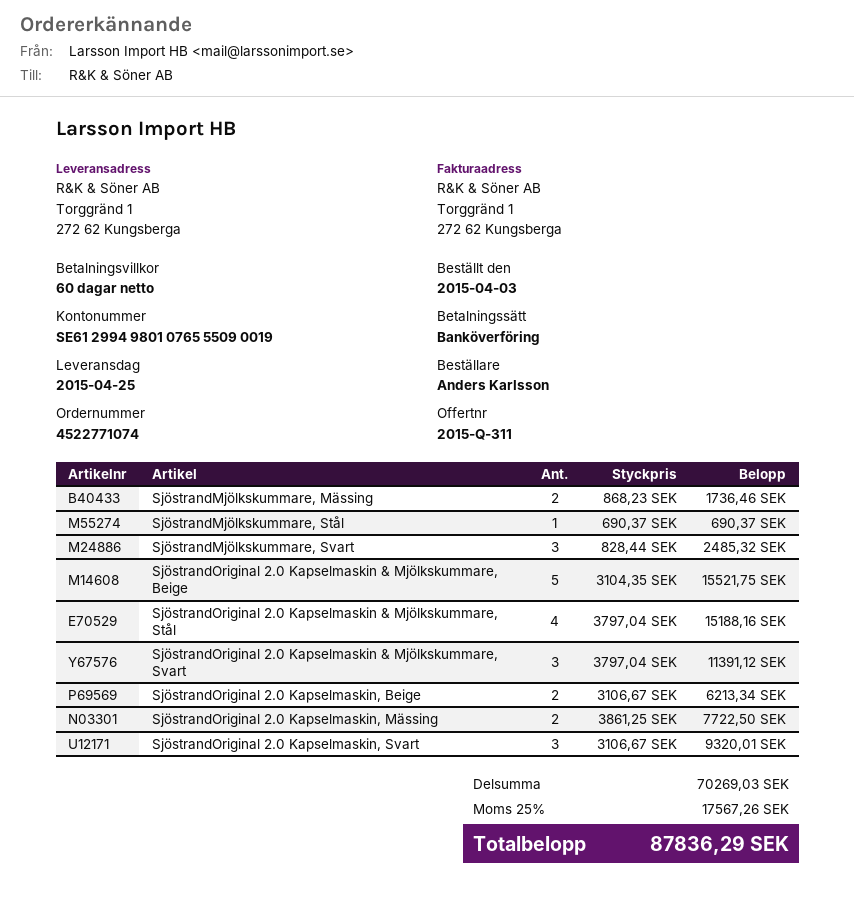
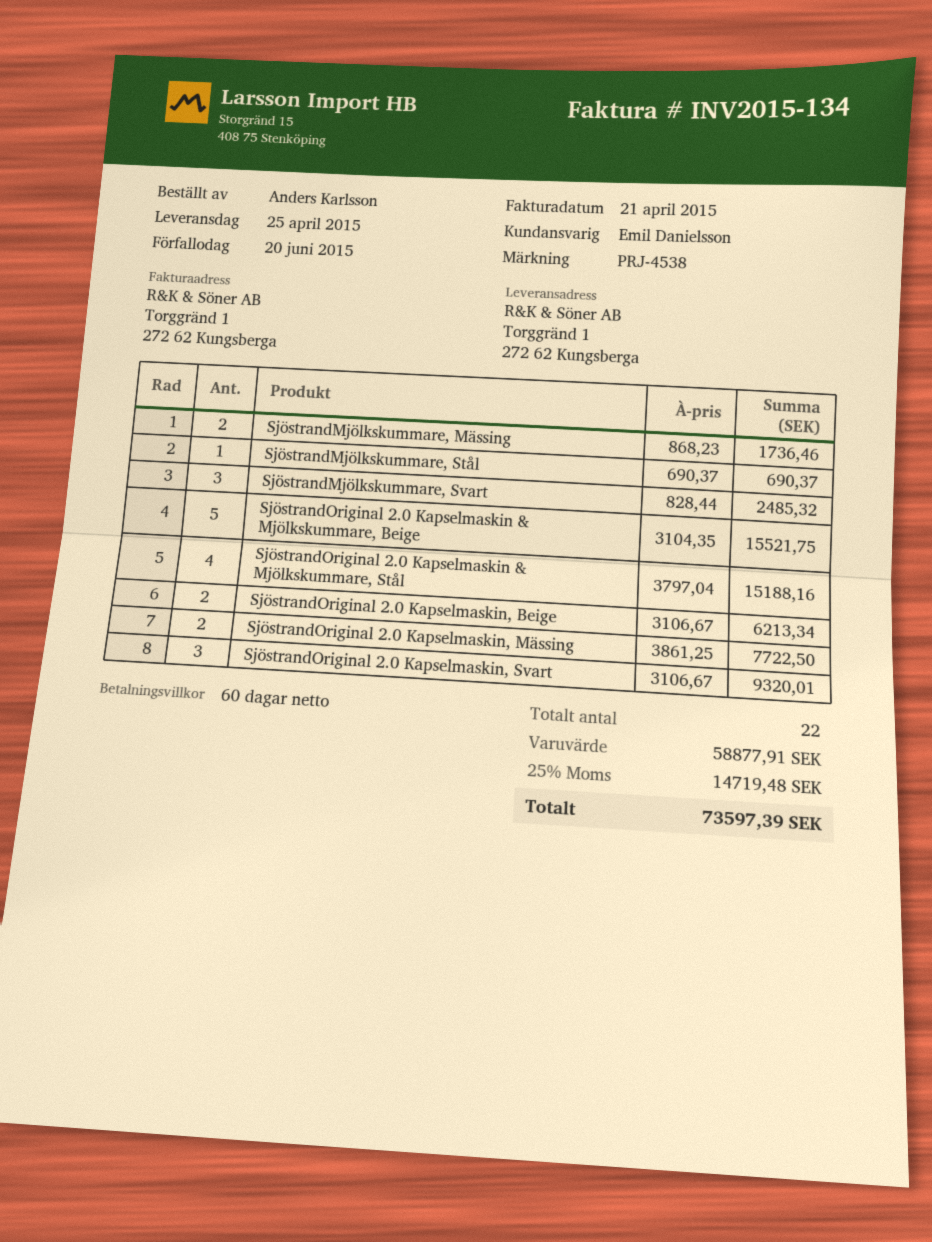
SjöstrandOriginal 2.0 Kapselmaskin & Mjölkskummare, Svart: 3 x 3797.04 = 11391.12 -> none
subtotal: 70269.03 -> 58877.91
tax: 25% = 17567.26 -> 25% = 14719.48
total: 87836.29 -> 73597.39

